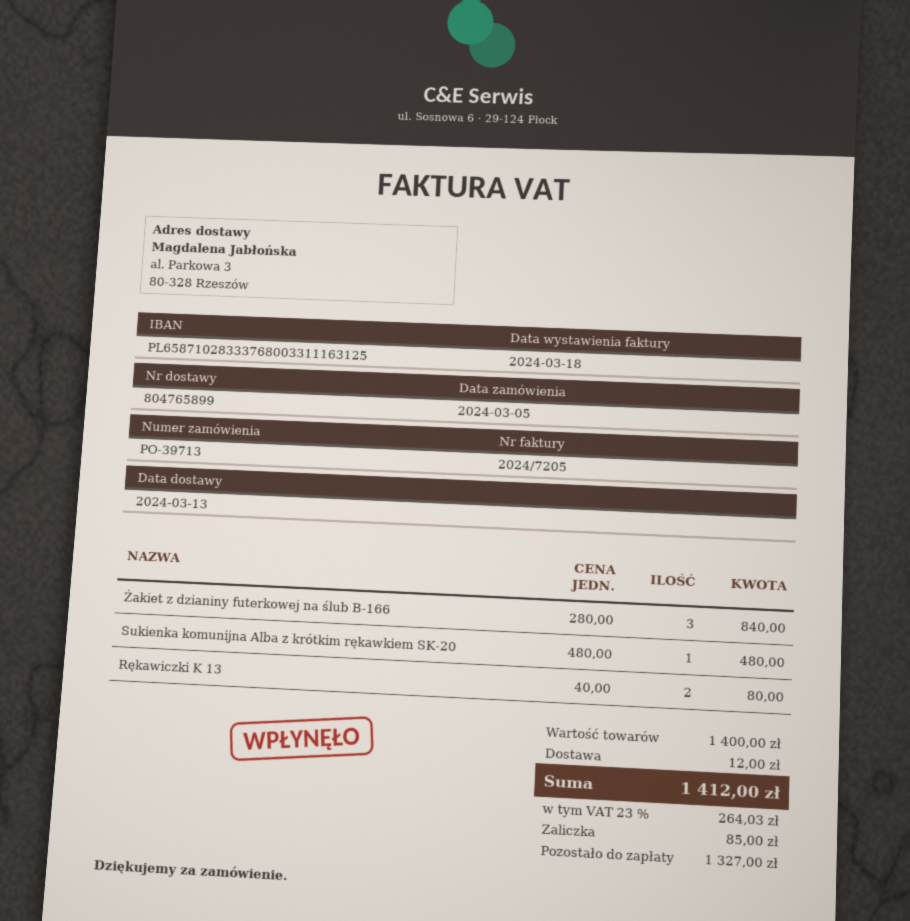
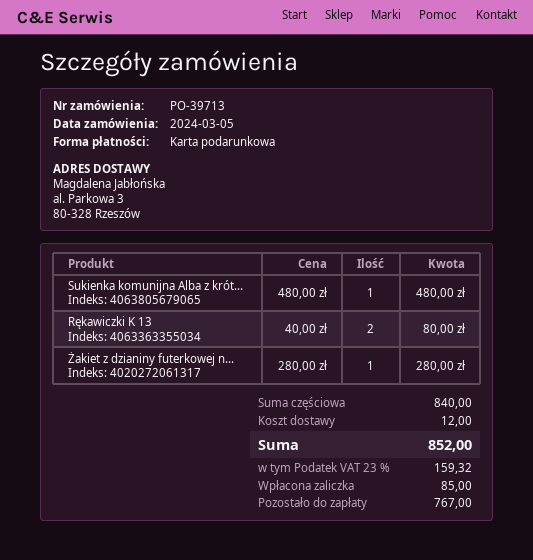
Żakiet z dzianiny futerkowej na ślub B-166: 3 x 280.00 = 840.00 -> 1 x 280.00 = 280.00
subtotal: 1400.00 -> 840.00
tax: 23% = 264.03 -> 23% = 159.32
total: 1412.00 -> 852.00
balance: 1327.00 -> 767.00

